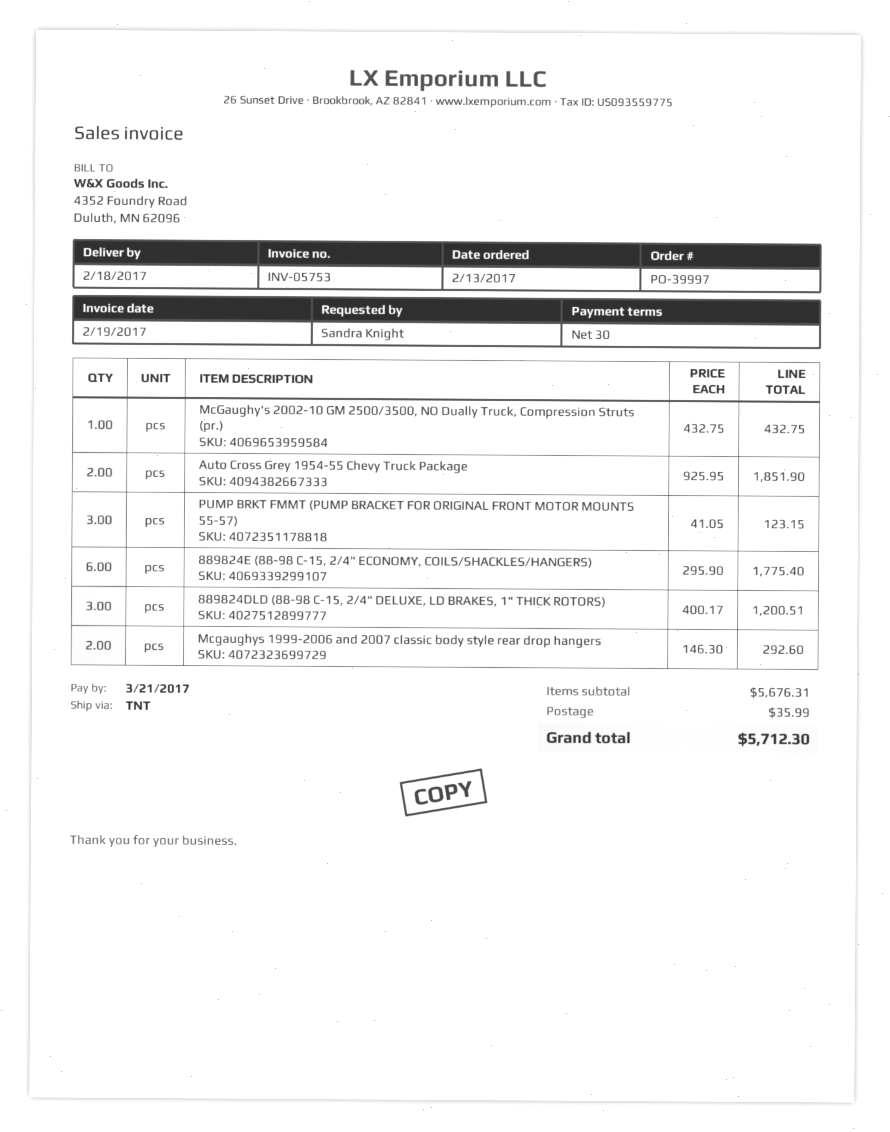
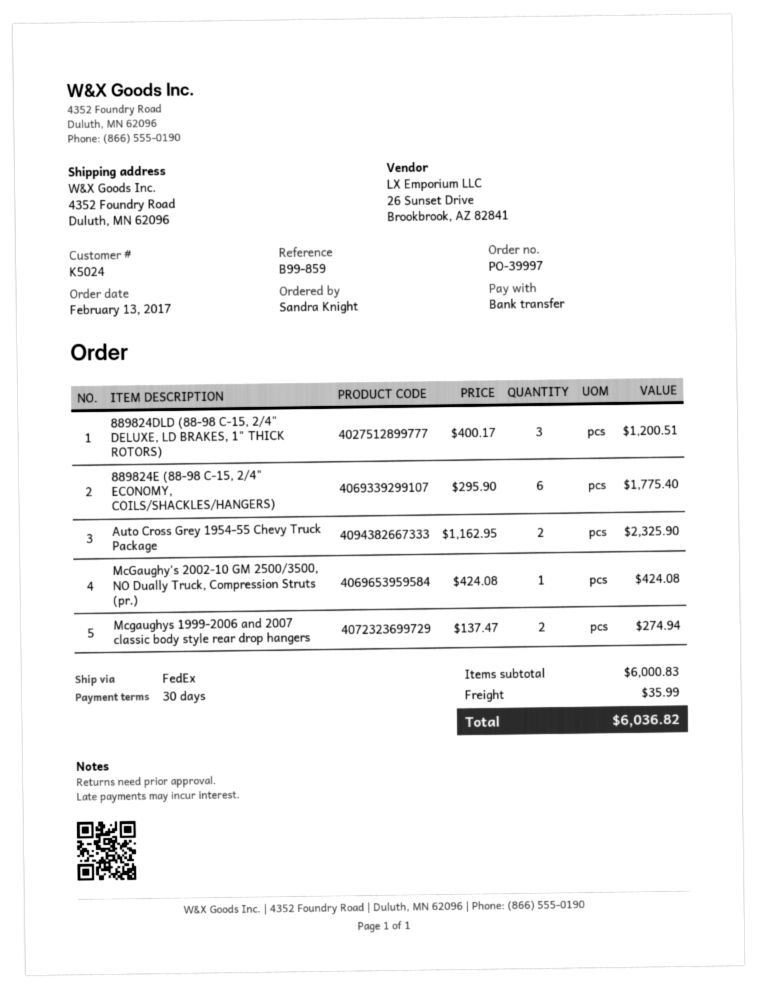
shipping method: TNT -> FedEx
McGaughy's 2002-10 GM 2500/3500, NO Dually Truck, Compression Struts (pr.): 1 x 432.75 = 432.75 -> 1 x 424.08 = 424.08
Auto Cross Grey 1954-55 Chevy Truck Package: 2 x 925.95 = 1851.90 -> 2 x 1162.95 = 2325.90
PUMP BRKT FMMT (PUMP BRACKET FOR ORIGINAL FRONT MOTOR MOUNTS 55-57): 3 x 41.05 = 123.15 -> none
Mcgaughys 1999-2006 and 2007 classic body style rear drop hangers: 2 x 146.30 = 292.60 -> 2 x 137.47 = 274.94
subtotal: 5676.31 -> 6000.83
total: 5712.30 -> 6036.82

